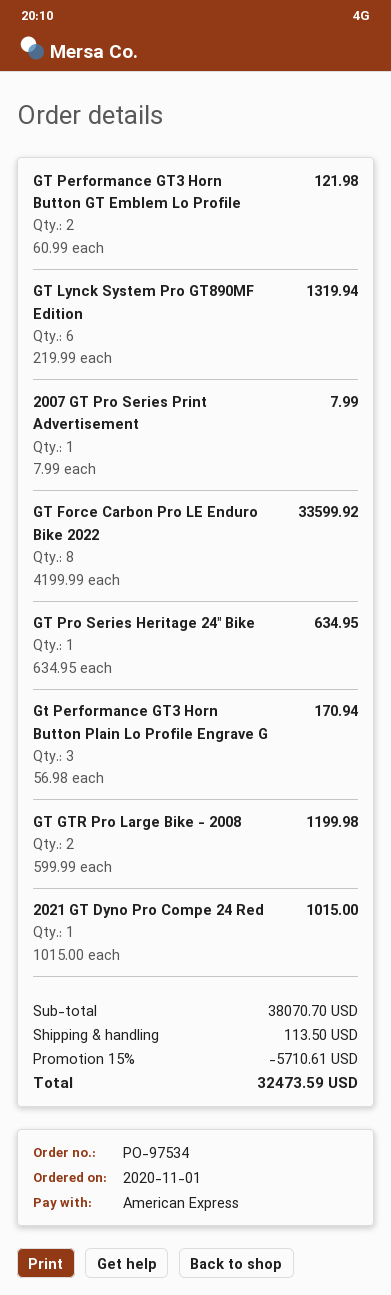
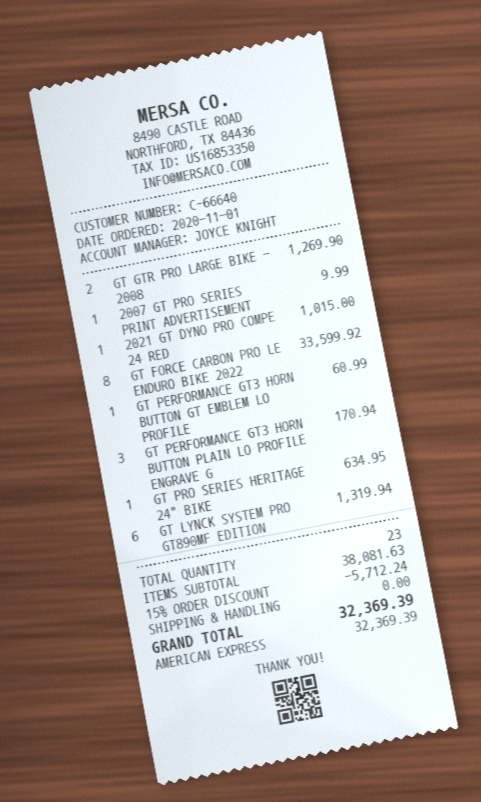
GT Performance GT3 Horn Button GT Emblem Lo Profile: 2 for 121.98 -> 1 for 60.99
2007 GT Pro Series Print Advertisement: 1 for 7.99 -> 1 for 9.99
GT GTR Pro Large Bike - 2008: 2 for 1199.98 -> 2 for 1269.90
subtotal: 38070.70 -> 38081.63
discount: 15% = 5710.61 -> 15% = 5712.24
shipping: 113.50 -> 0.00
total: 32473.59 -> 32369.39

